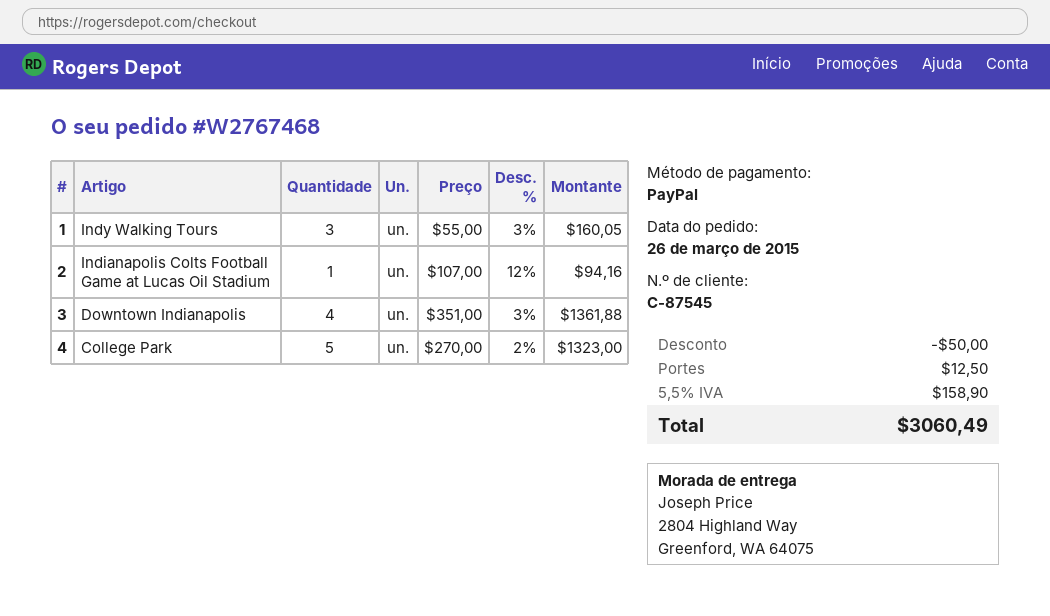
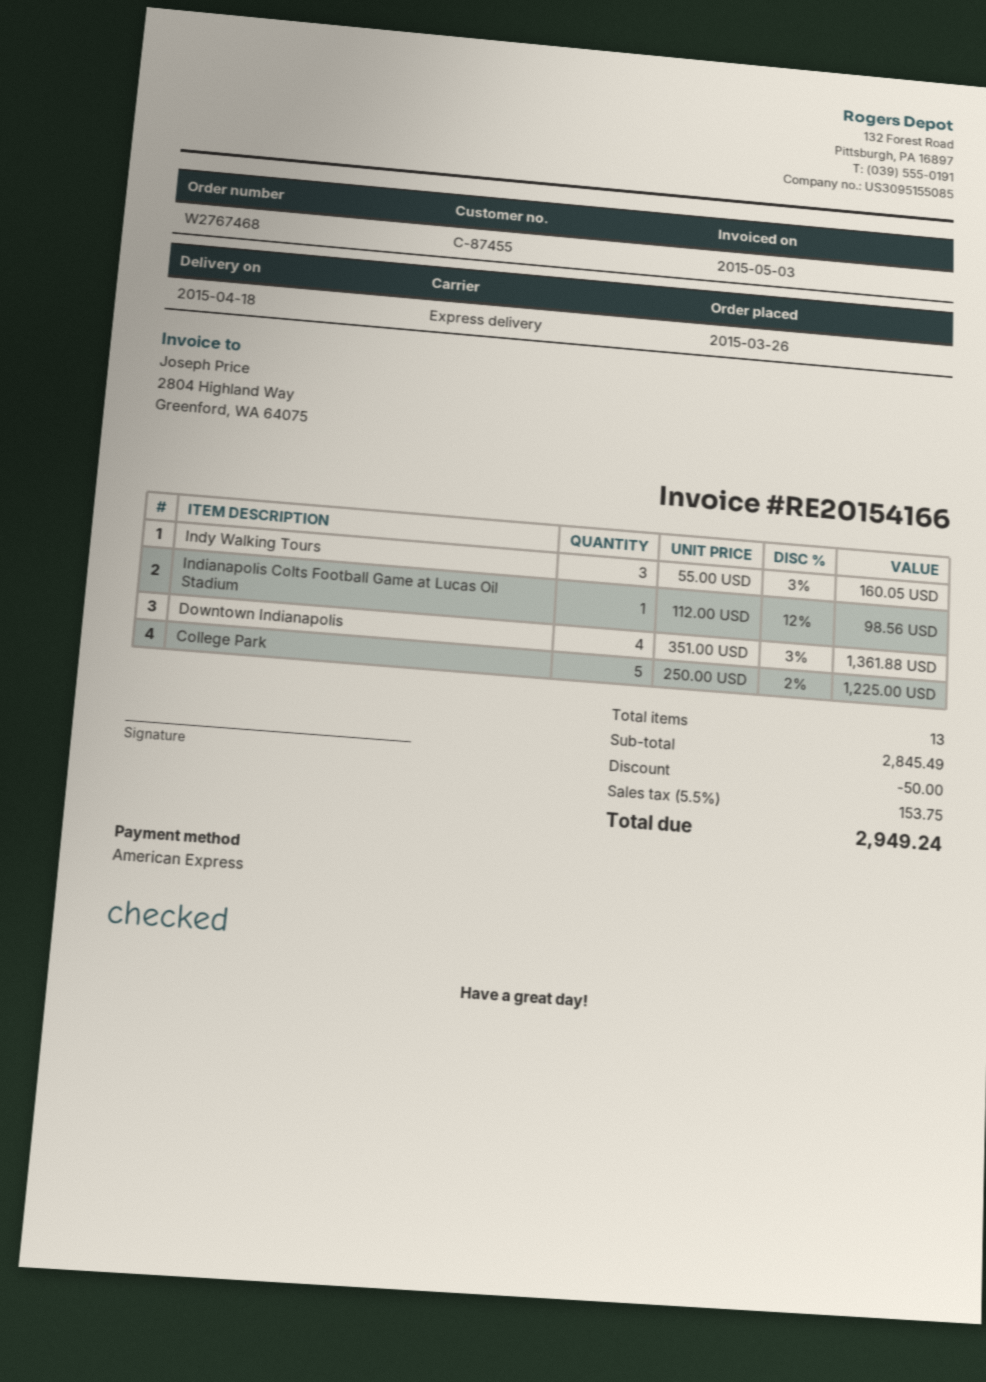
customer number: C-87545 -> C-87455
payment method: PayPal -> American Express
Indianapolis Colts Football Game at Lucas Oil Stadium: 1 x 107.00 - 12% = 94.16 -> 1 x 112.00 - 12% = 98.56
College Park: 5 x 270.00 - 2% = 1323.00 -> 5 x 250.00 - 2% = 1225.00
shipping: 12.50 -> none
tax: 5.5% = 158.90 -> 5.5% = 153.75
total: 3060.49 -> 2949.24

